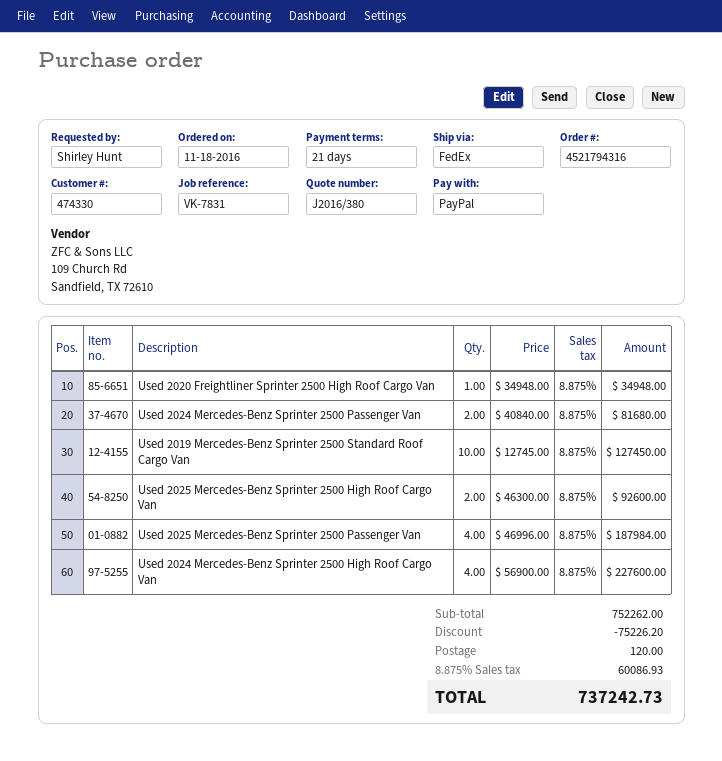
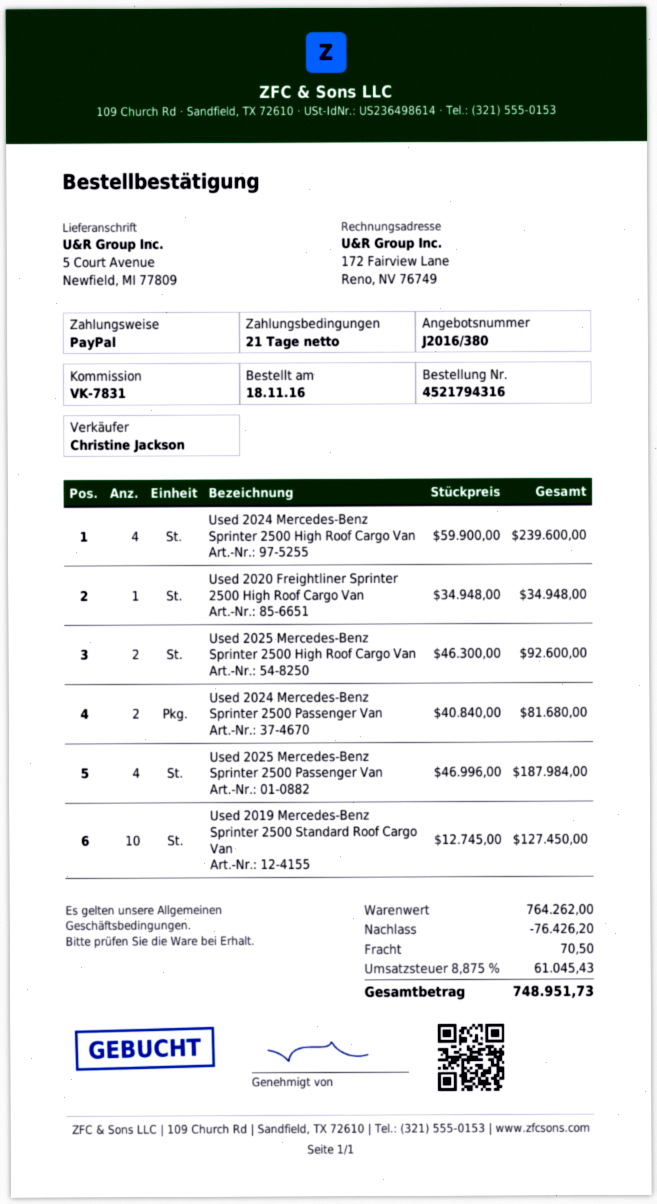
Used 2024 Mercedes-Benz Sprinter 2500 High Roof Cargo Van: 4 x 56900.00 = 227600.00 -> 4 x 59900.00 = 239600.00
subtotal: 752262.00 -> 764262.00
discount: 75226.20 -> 76426.20
shipping: 120.00 -> 70.50
tax: 8.875% = 60086.93 -> 8.875% = 61045.43
total: 737242.73 -> 748951.73

